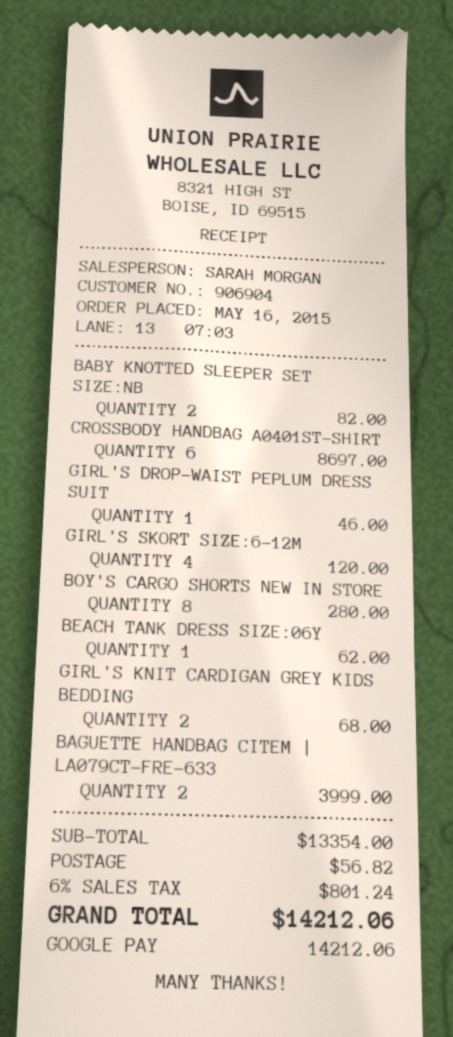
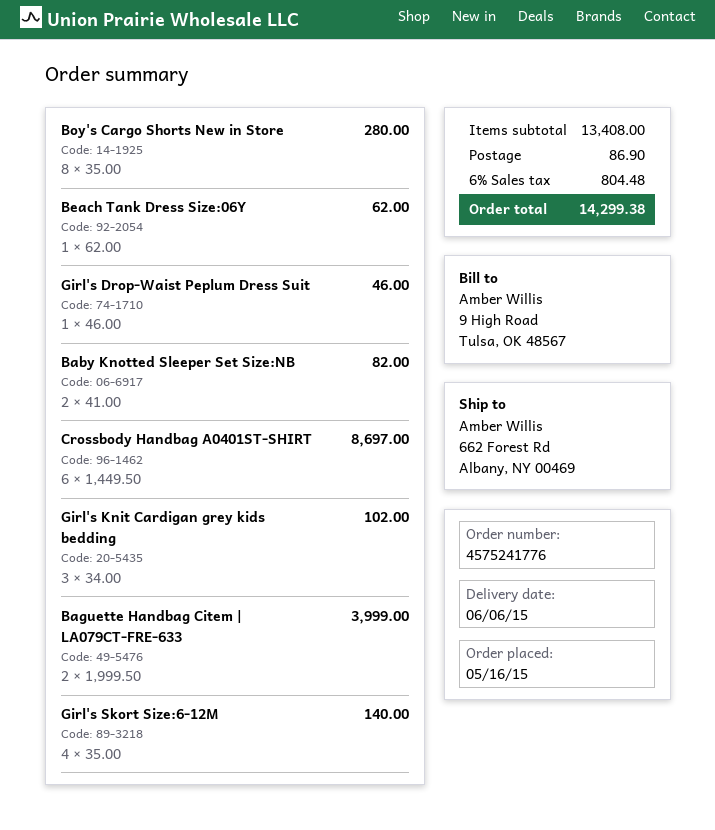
GIRL'S SKORT SIZE:6-12M: 4 for 120.00 -> 4 for 140.00
GIRL'S KNIT CARDIGAN GREY KIDS BEDDING: 2 for 68.00 -> 3 for 102.00
subtotal: 13354.00 -> 13408.00
shipping: 56.82 -> 86.90
tax: 6% = 801.24 -> 6% = 804.48
total: 14212.06 -> 14299.38

